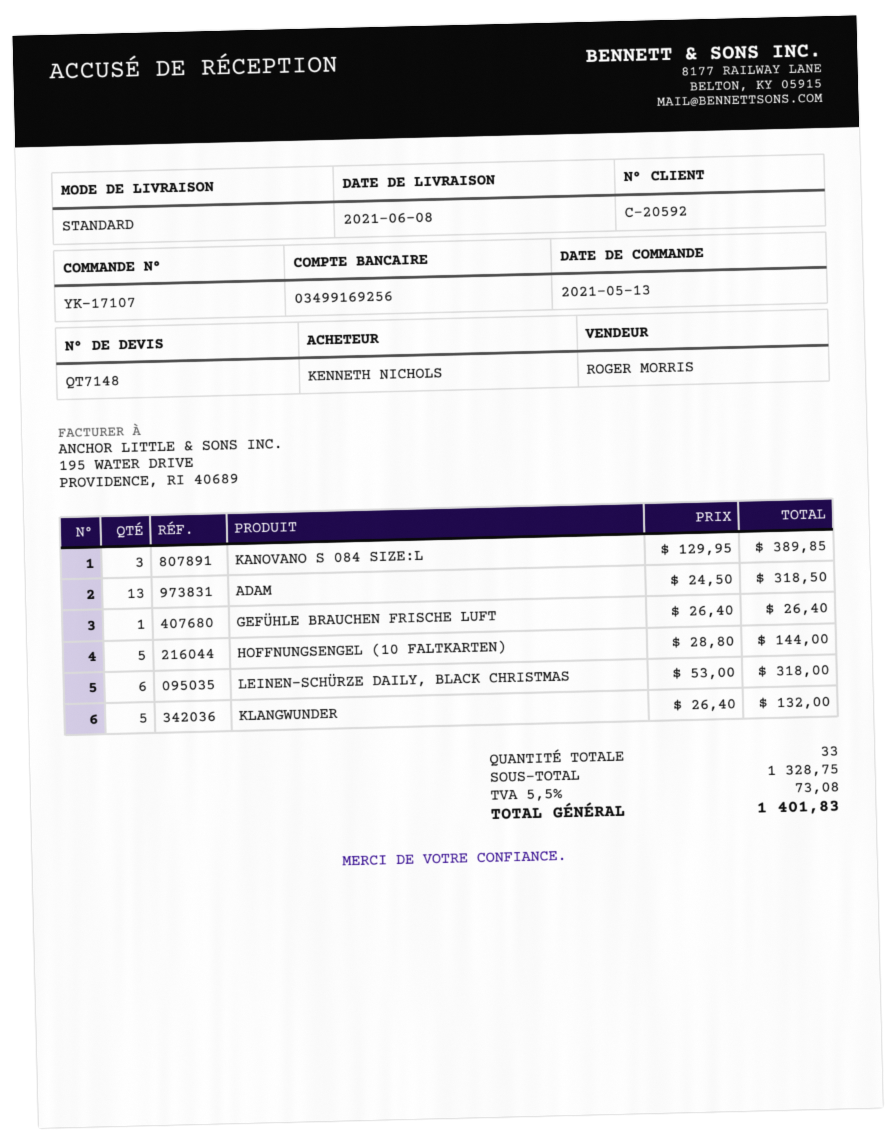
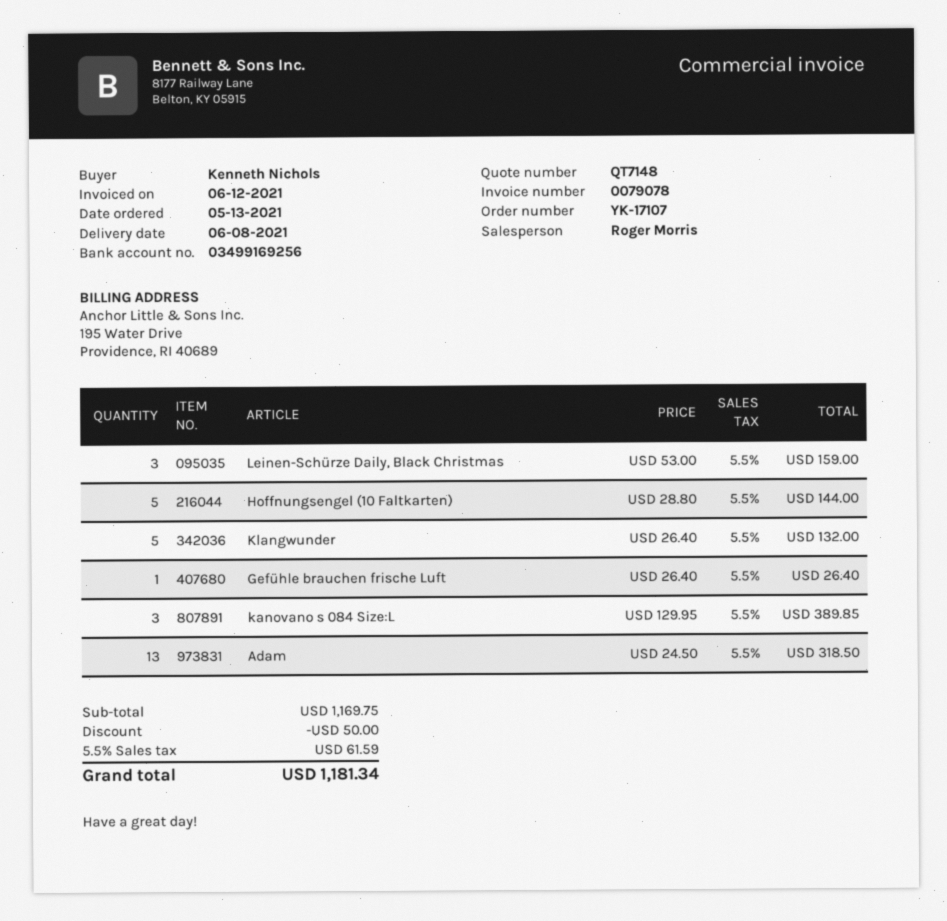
LEINEN-SCHÜRZE DAILY, BLACK CHRISTMAS: 6 x 53.00 = 318.00 -> 3 x 53.00 = 159.00
subtotal: 1328.75 -> 1169.75
discount: none -> 50.00
tax: 5.5% = 73.08 -> 5.5% = 61.59
total: 1401.83 -> 1181.34

